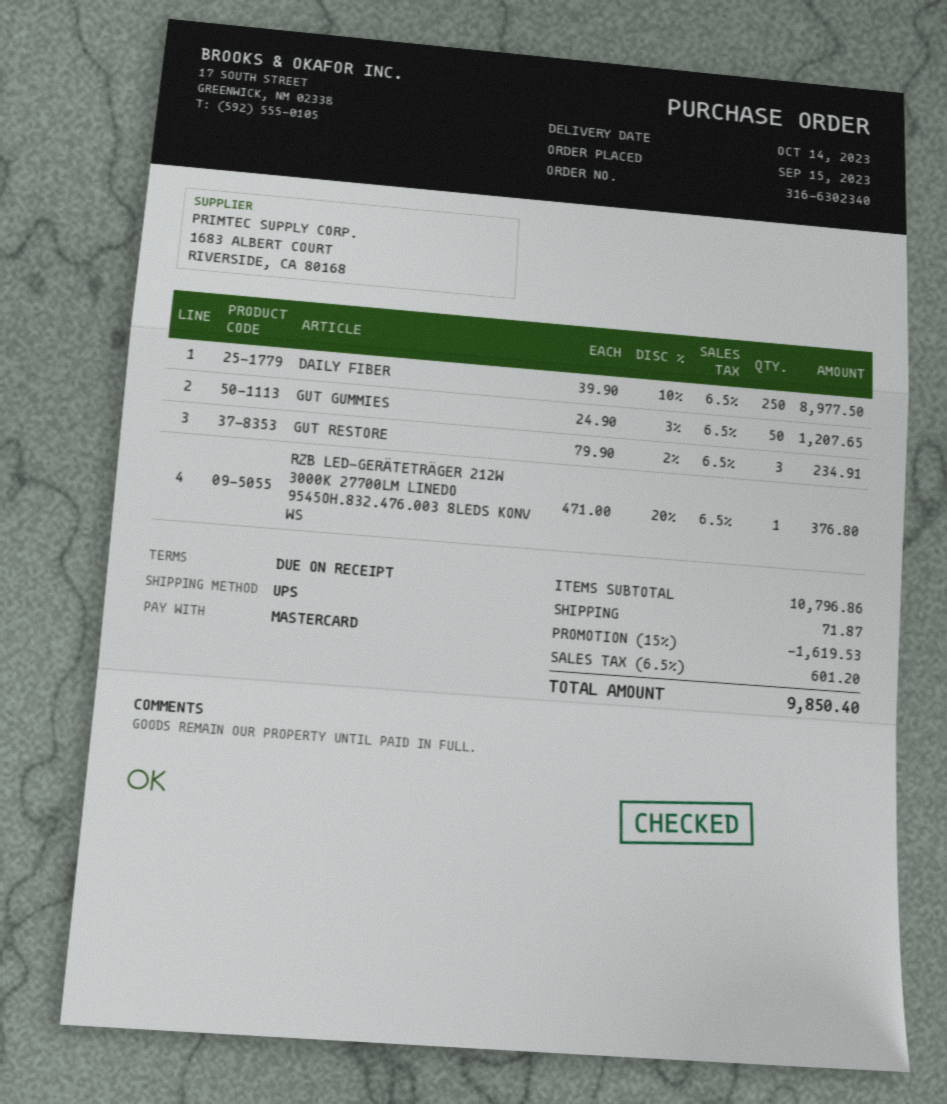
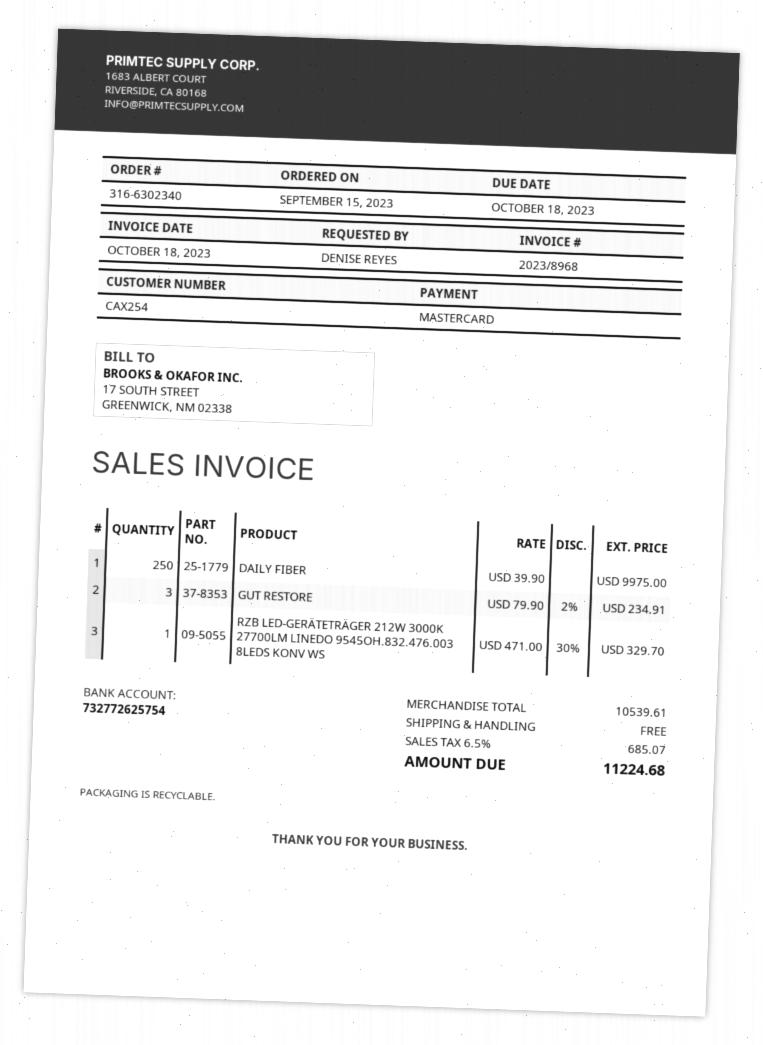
DAILY FIBER: 250 x 39.90 - 10% = 8977.50 -> 250 x 39.90 = 9975.00
GUT GUMMIES: 50 x 24.90 - 3% = 1207.65 -> none
RZB LED-GERÄTETRÄGER 212W 3000K 27700LM LINEDO 9545OH.832.476.003 8LEDS KONV WS: 1 x 471.00 - 20% = 376.80 -> 1 x 471.00 - 30% = 329.70
subtotal: 10796.86 -> 10539.61
discount: 15% = 1619.53 -> none
shipping: 71.87 -> 0.00
tax: 6.5% = 601.20 -> 6.5% = 685.07
total: 9850.40 -> 11224.68

